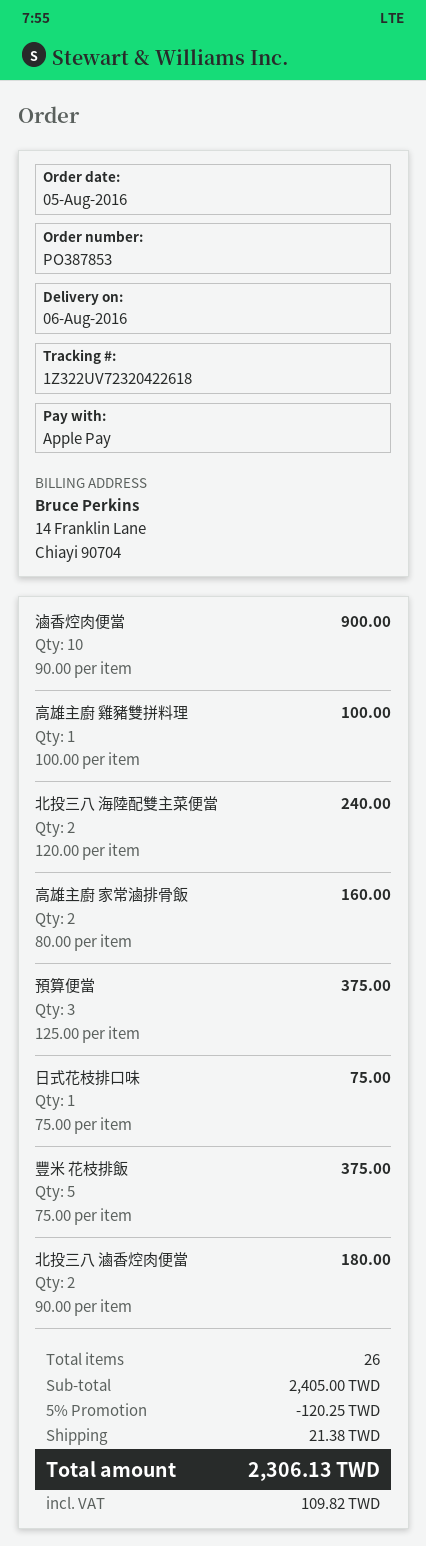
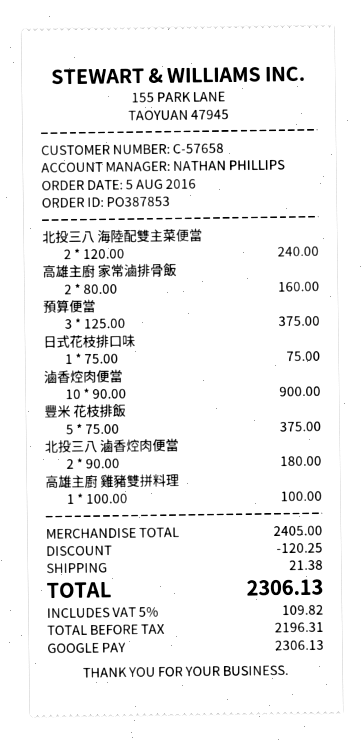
payment method: Apple Pay -> Google Pay

